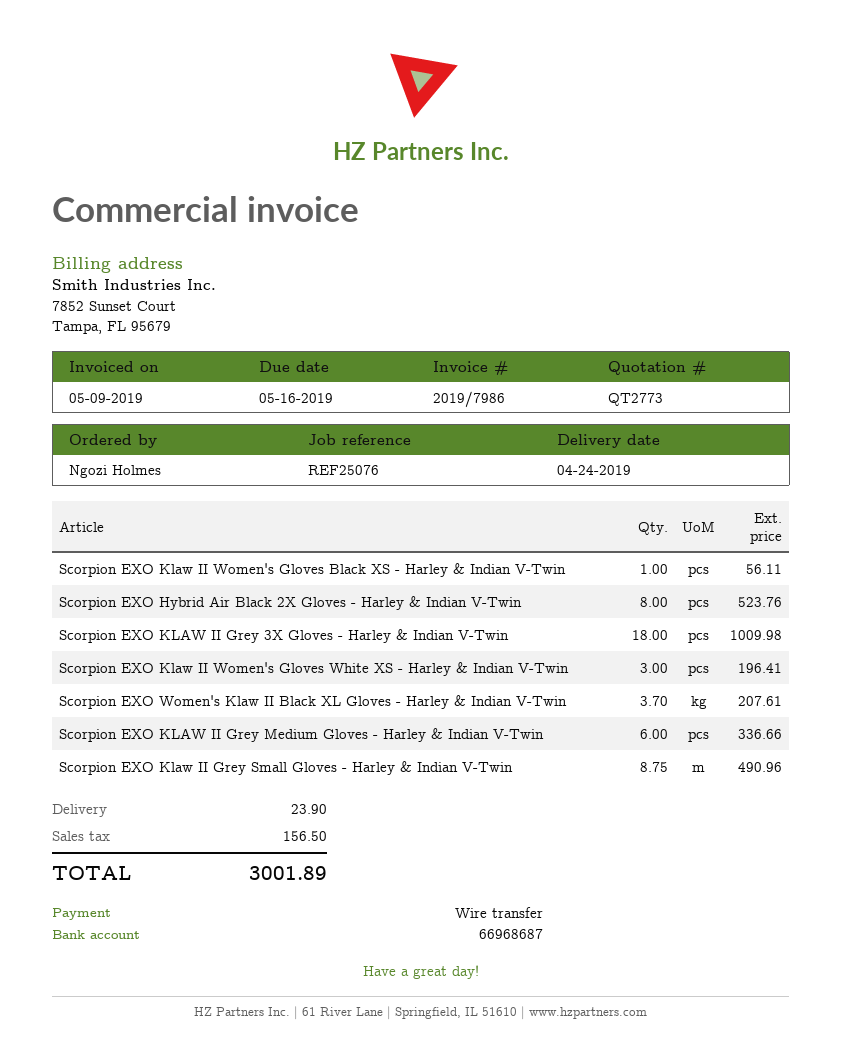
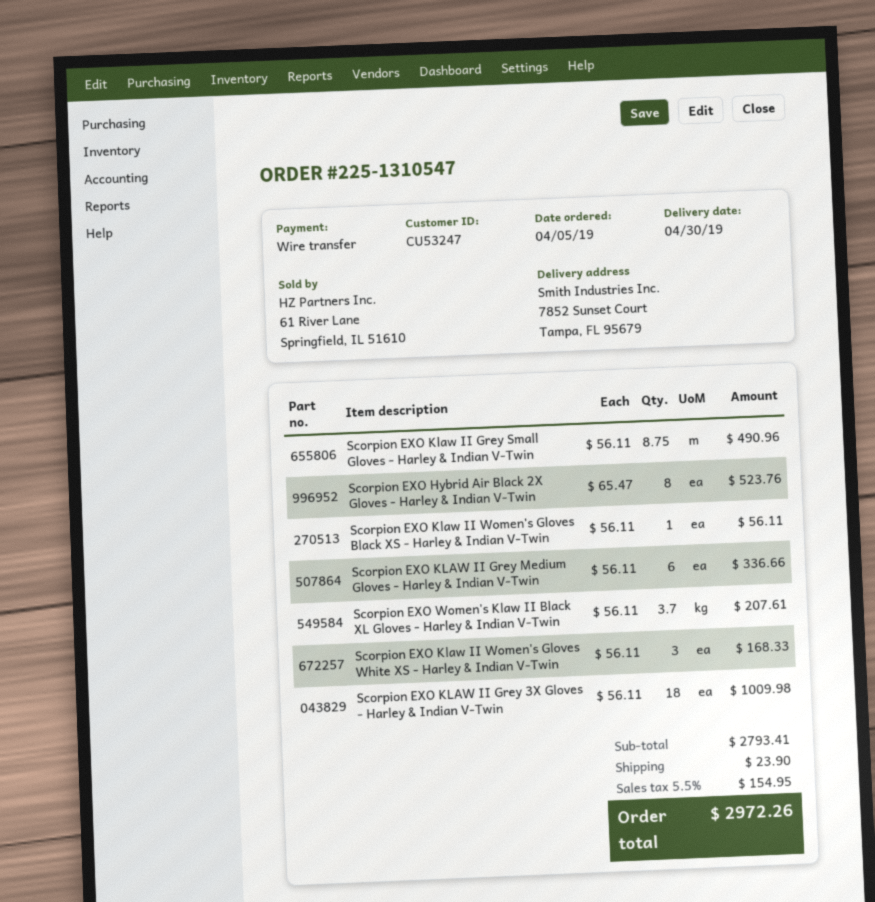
delivery date: 2019-04-24 -> 2019-04-30
Scorpion EXO Klaw II Women's Gloves White XS - Harley & Indian V-Twin: 3 for 196.41 -> 3 for 168.33
tax: 156.50 -> 154.95
total: 3001.89 -> 2972.26

